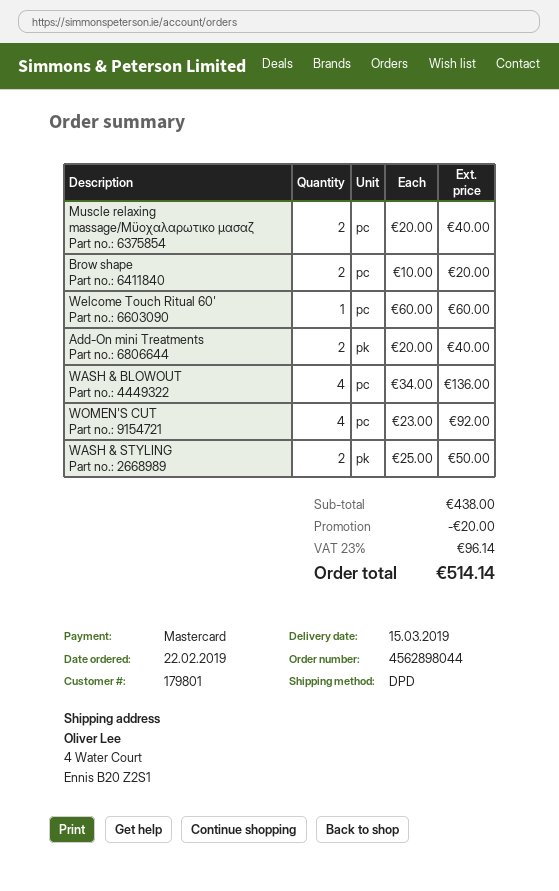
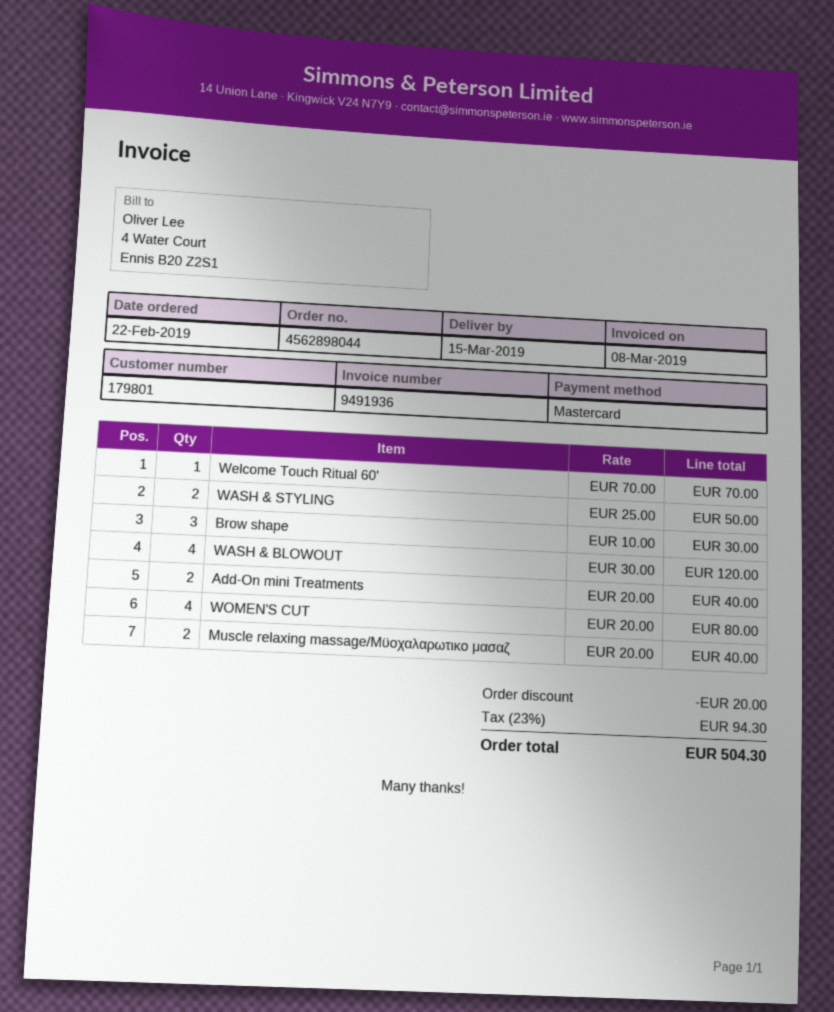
Brow shape: 2 x 10.00 = 20.00 -> 3 x 10.00 = 30.00
Welcome Touch Ritual 60': 1 x 60.00 = 60.00 -> 1 x 70.00 = 70.00
WASH & BLOWOUT: 4 x 34.00 = 136.00 -> 4 x 30.00 = 120.00
WOMEN'S CUT: 4 x 23.00 = 92.00 -> 4 x 20.00 = 80.00
tax: 23% = 96.14 -> 23% = 94.30
total: 514.14 -> 504.30

